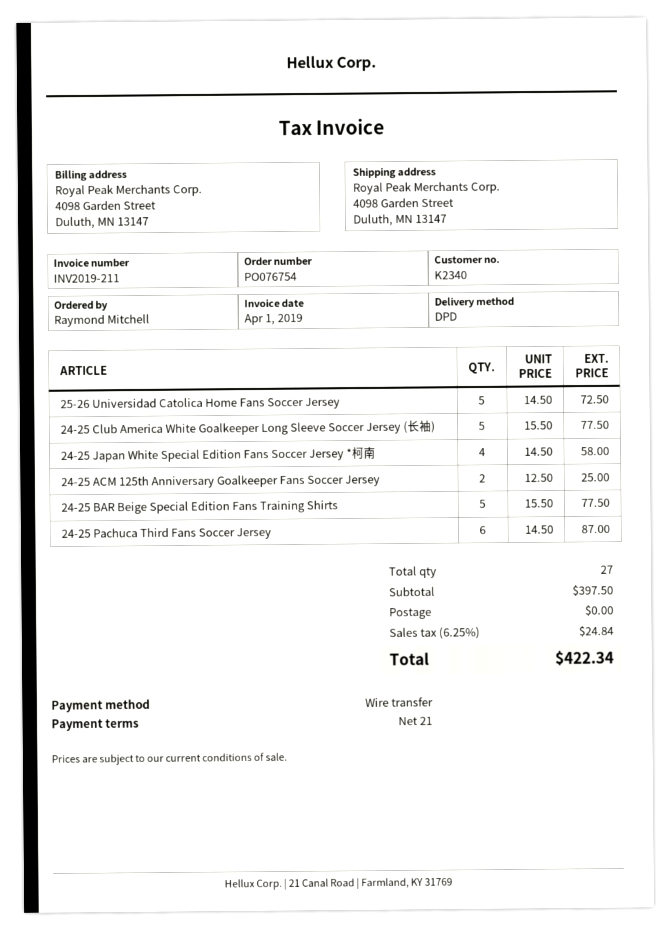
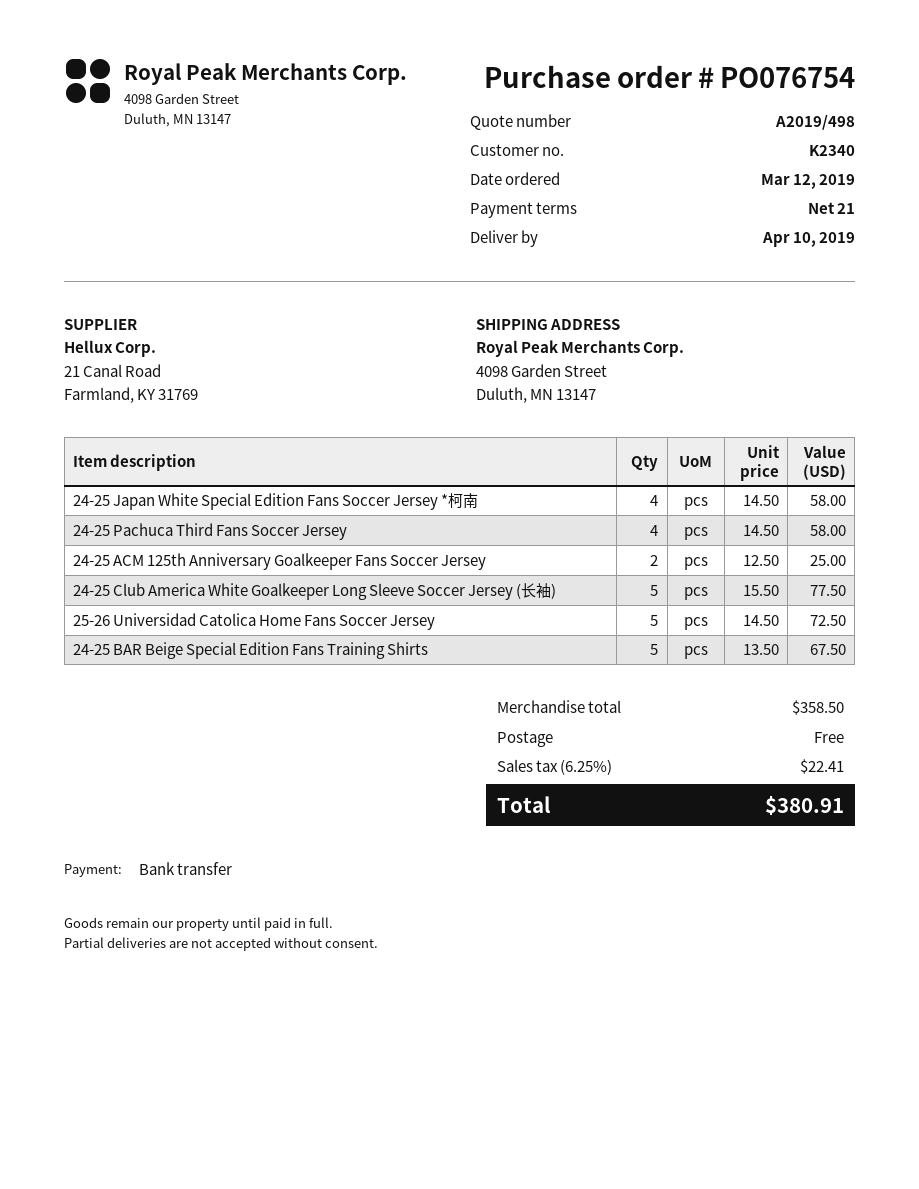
24-25 BAR Beige Special Edition Fans Training Shirts: 5 x 15.50 = 77.50 -> 5 x 13.50 = 67.50
24-25 Pachuca Third Fans Soccer Jersey: 6 x 14.50 = 87.00 -> 4 x 14.50 = 58.00
subtotal: 397.50 -> 358.50
tax: 6.25% = 24.84 -> 6.25% = 22.41
total: 422.34 -> 380.91

